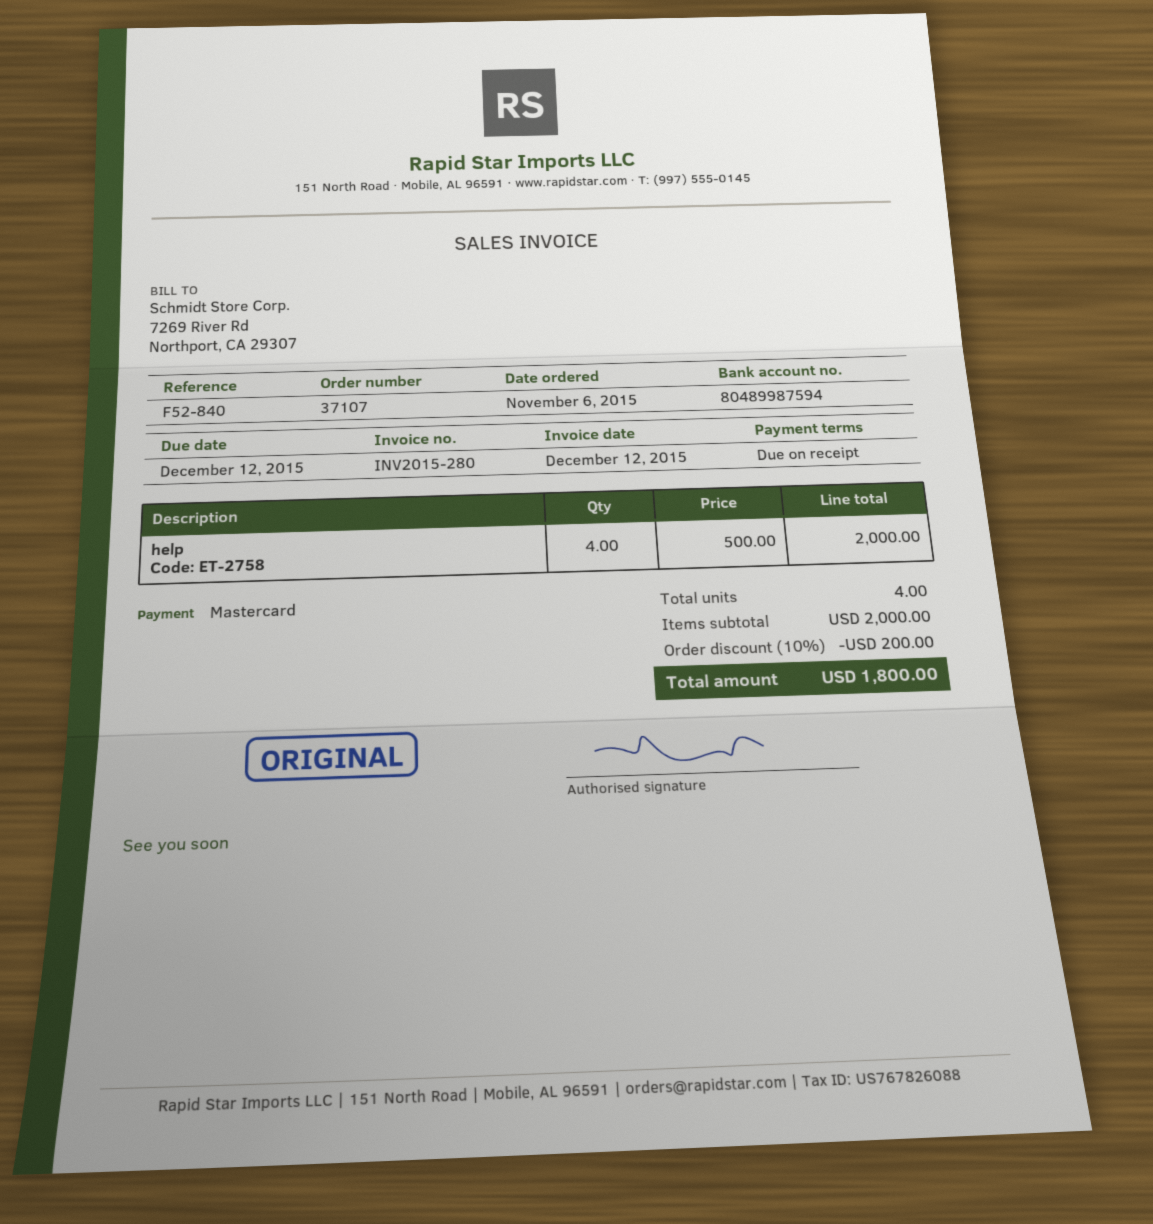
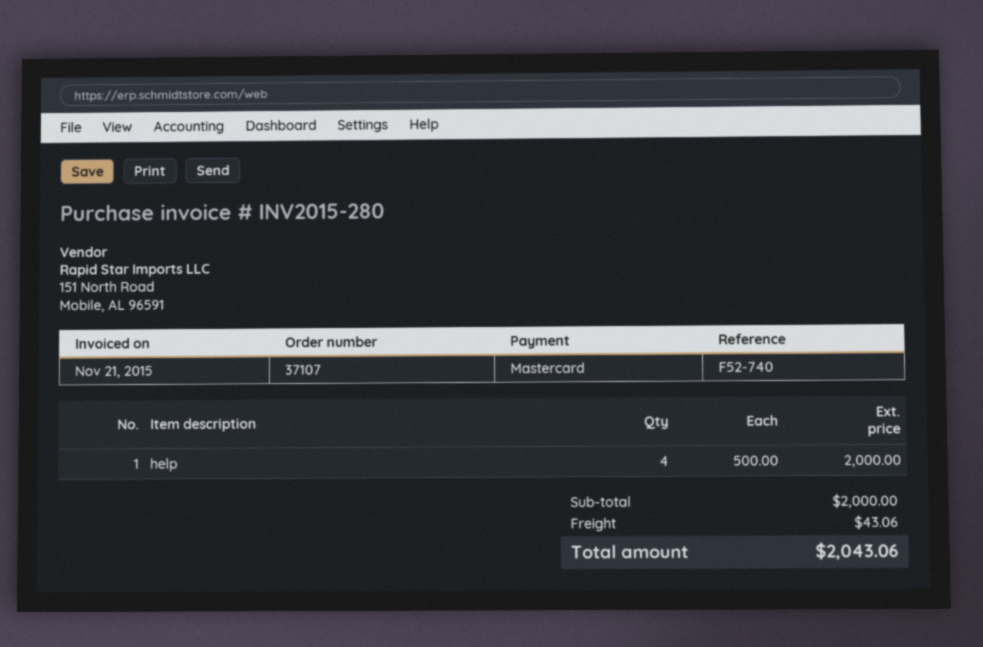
invoice date: 2015-12-12 -> 2015-11-21
reference: F52-840 -> F52-740
discount: 10% = 200.00 -> none
shipping: none -> 43.06
total: 1800.00 -> 2043.06

